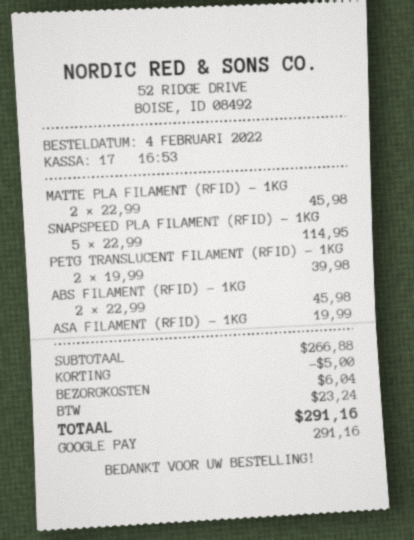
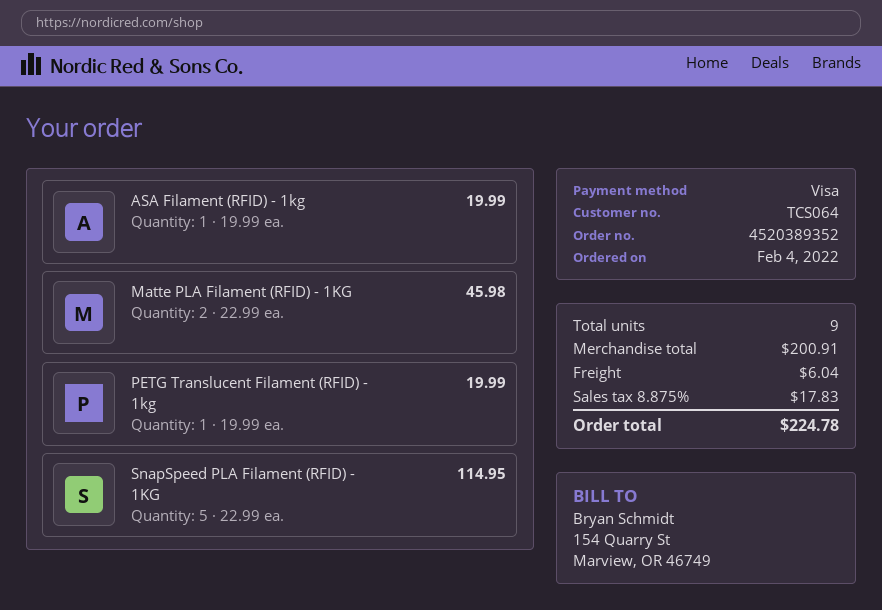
payment method: Google Pay -> Visa
PETG TRANSLUCENT FILAMENT (RFID) - 1KG: 2 x 19.99 = 39.98 -> 1 x 19.99 = 19.99
ABS FILAMENT (RFID) - 1KG: 2 x 22.99 = 45.98 -> none
subtotal: 266.88 -> 200.91
discount: 5.00 -> none
tax: 23.24 -> 17.83
total: 291.16 -> 224.78

